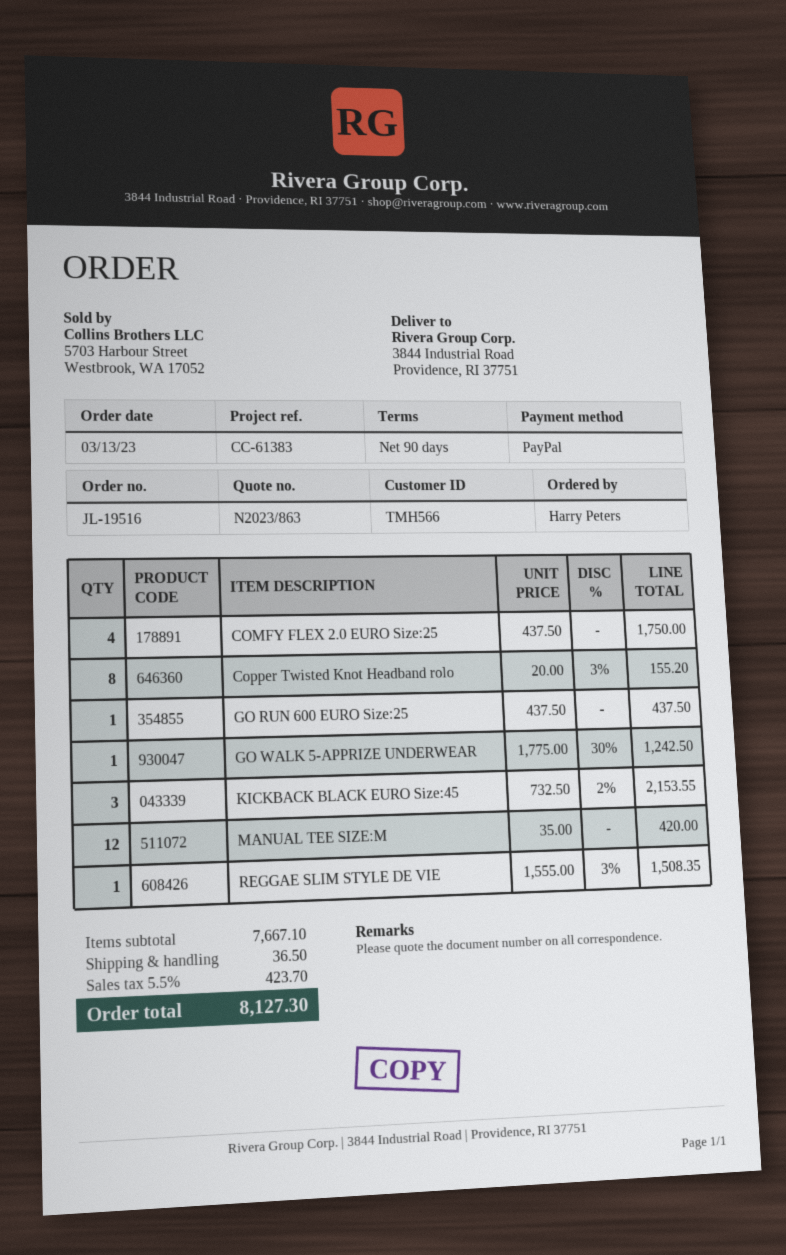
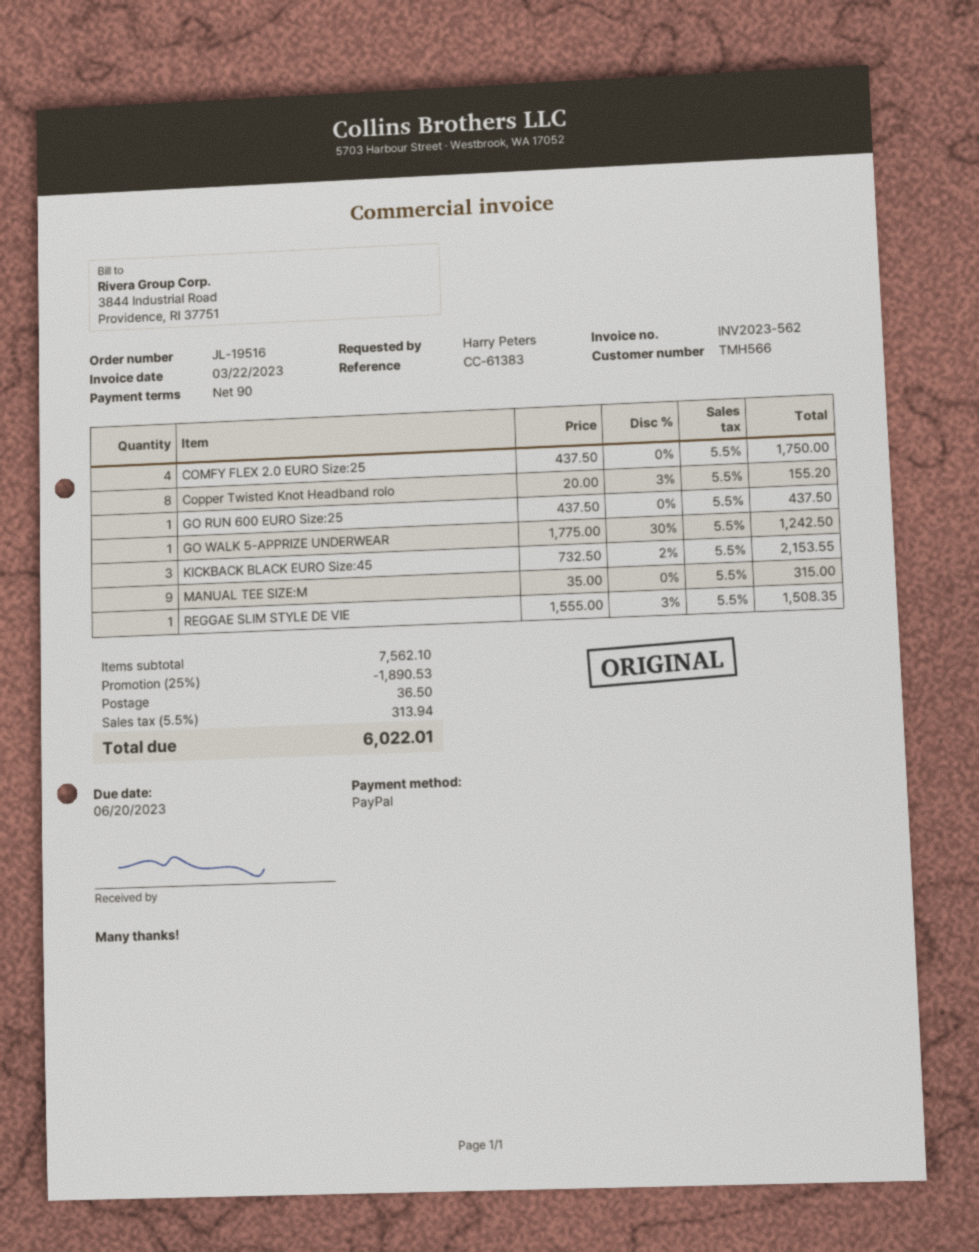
MANUAL TEE SIZE:M: 12 x 35.00 = 420.00 -> 9 x 35.00 = 315.00
subtotal: 7667.10 -> 7562.10
discount: none -> 25% = 1890.53
tax: 5.5% = 423.70 -> 5.5% = 313.94
total: 8127.30 -> 6022.01

